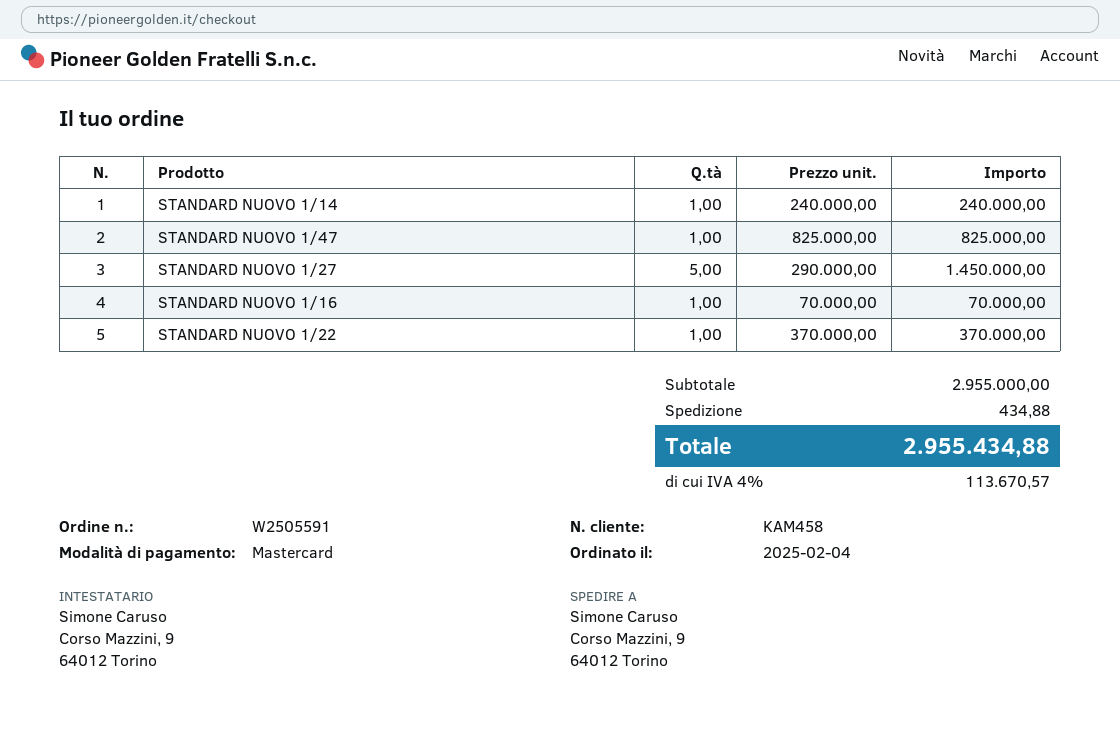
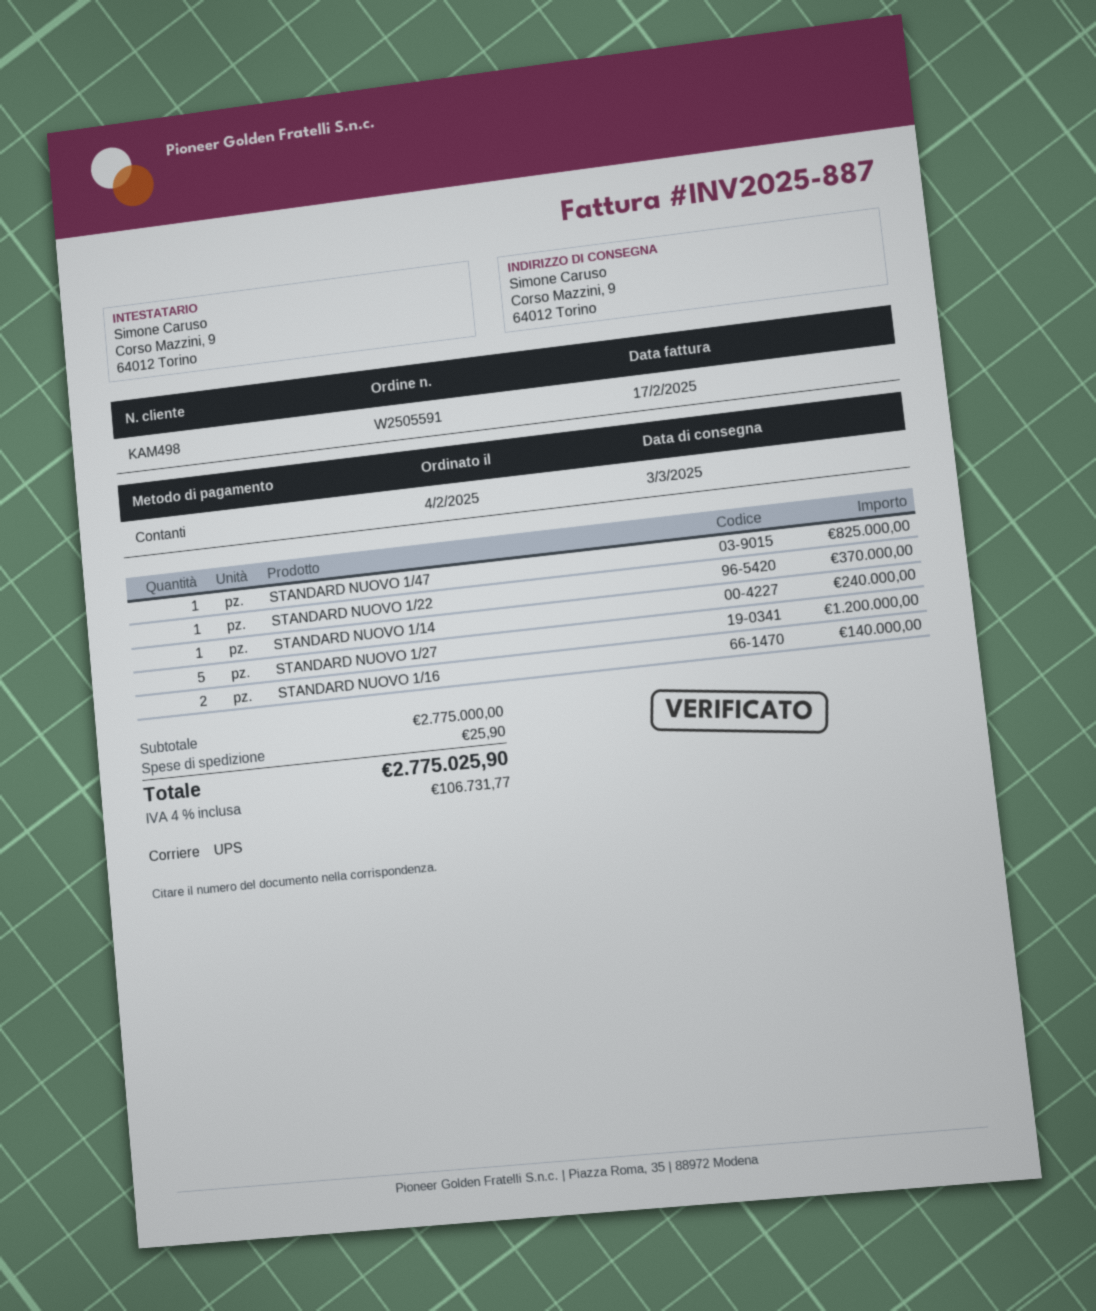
customer number: KAM458 -> KAM498
payment method: Mastercard -> cash
STANDARD NUOVO 1/27: 5 for 1450000.00 -> 5 for 1200000.00
STANDARD NUOVO 1/16: 1 for 70000.00 -> 2 for 140000.00
subtotal: 2955000.00 -> 2775000.00
shipping: 434.88 -> 25.90
tax: 4% = 113670.57 -> 4% = 106731.77
total: 2955434.88 -> 2775025.90

